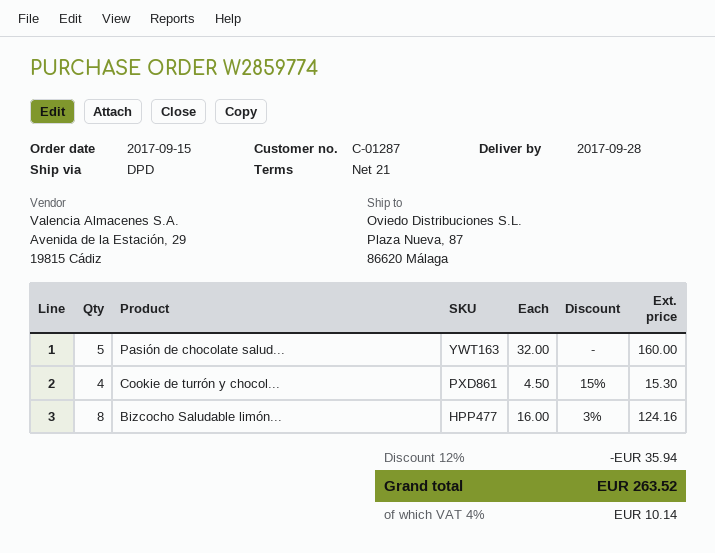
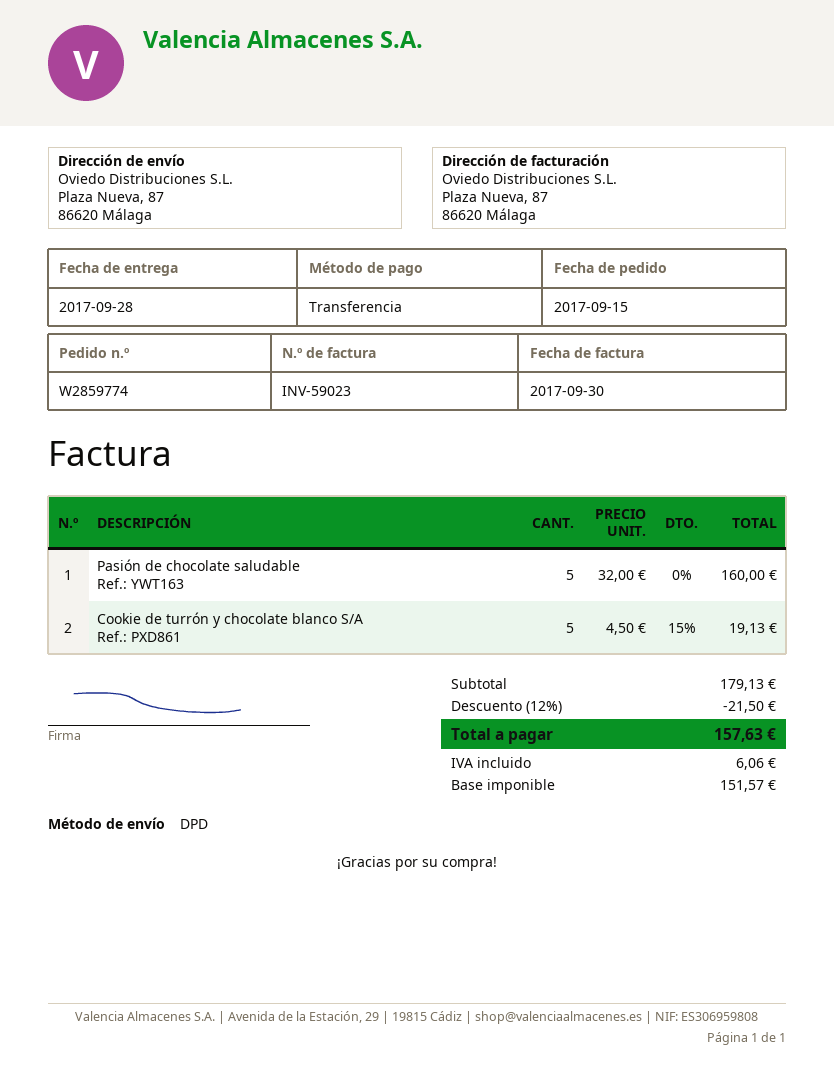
Cookie de turrón y chocol...: 4 x 4.50 - 15% = 15.30 -> 5 x 4.50 - 15% = 19.13
Bizcocho Saludable limón...: 8 x 16.00 - 3% = 124.16 -> none
discount: 12% = 35.94 -> 12% = 21.50
tax: 10.14 -> 6.06
total: 263.52 -> 157.63

